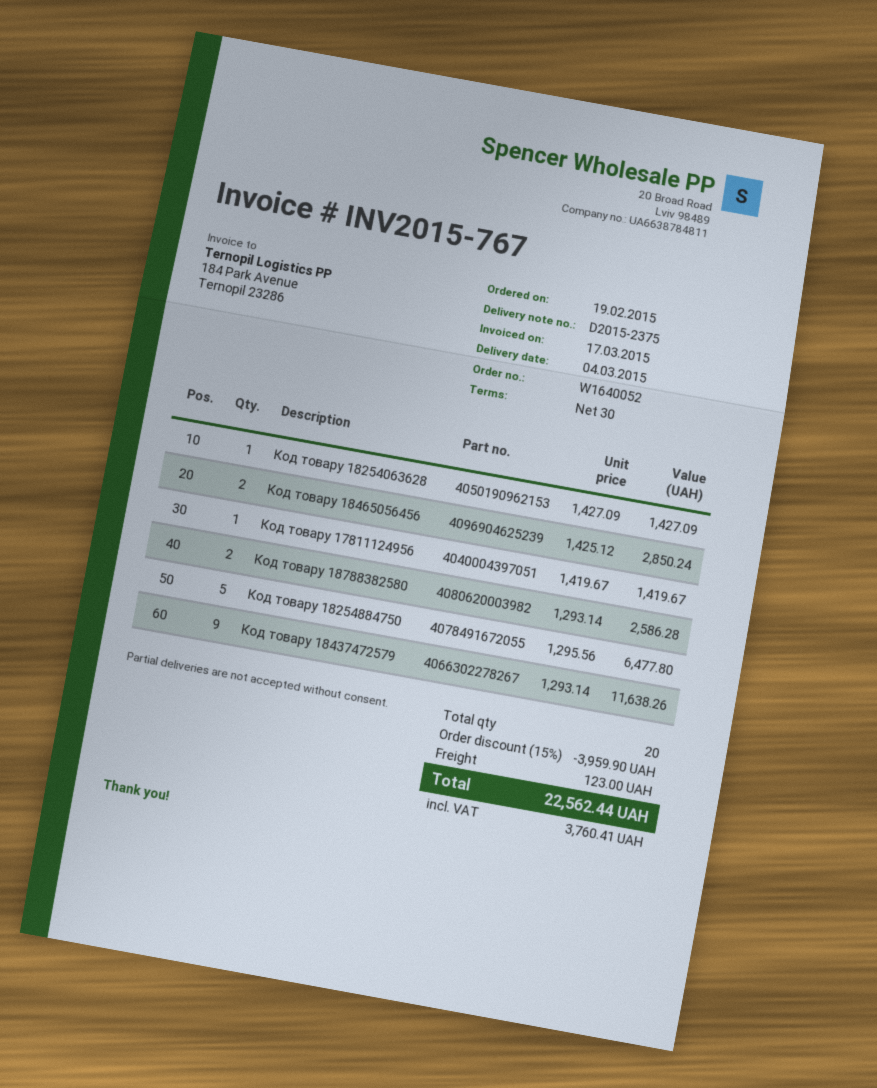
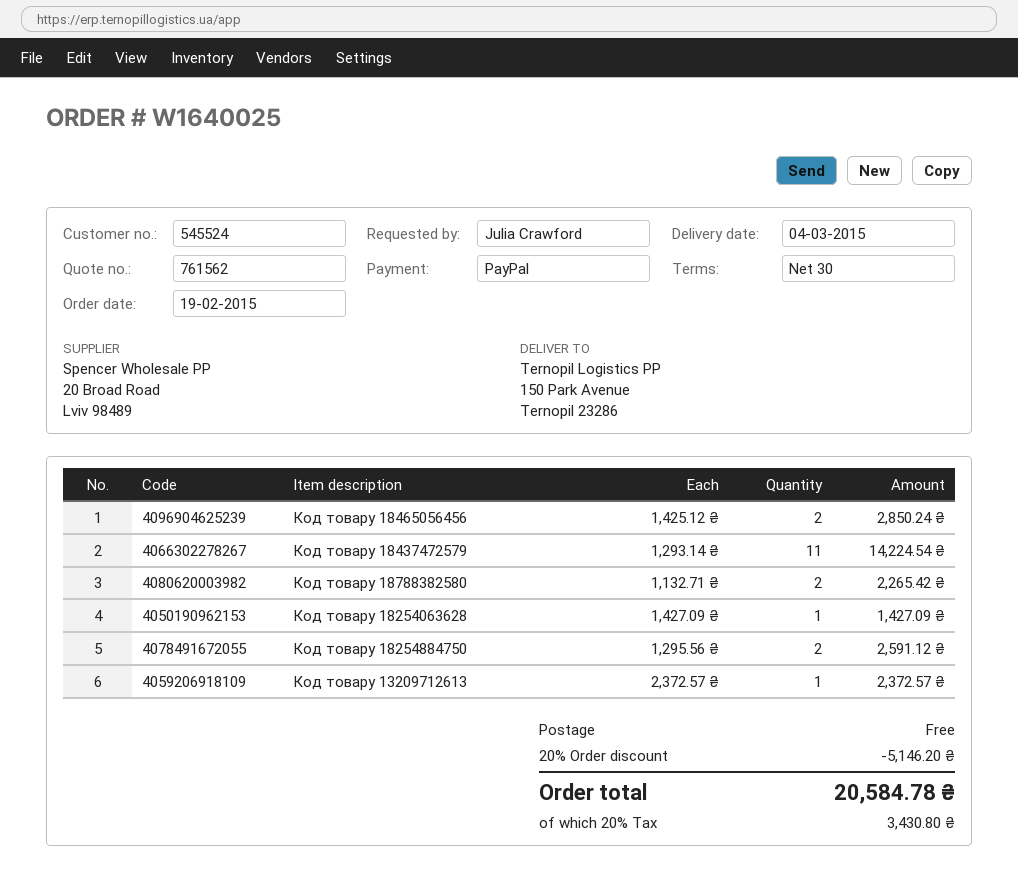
order number: W1640052 -> W1640025
Код товару 17811124956: 1 x 1419.67 = 1419.67 -> none
Код товару 18788382580: 2 x 1293.14 = 2586.28 -> 2 x 1132.71 = 2265.42
Код товару 18254884750: 5 x 1295.56 = 6477.80 -> 2 x 1295.56 = 2591.12
Код товару 18437472579: 9 x 1293.14 = 11638.26 -> 11 x 1293.14 = 14224.54
Код товару 13209712613: none -> 1 x 2372.57 = 2372.57
discount: 15% = 3959.90 -> 20% = 5146.20
shipping: 123.00 -> 0.00
tax: 3760.41 -> 3430.80
total: 22562.44 -> 20584.78

